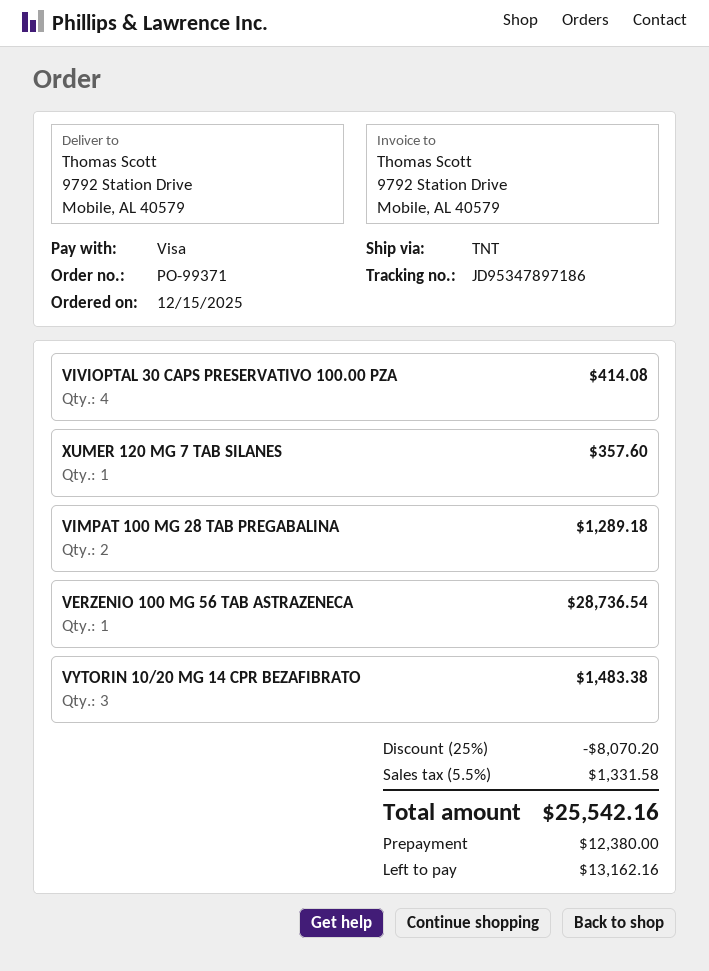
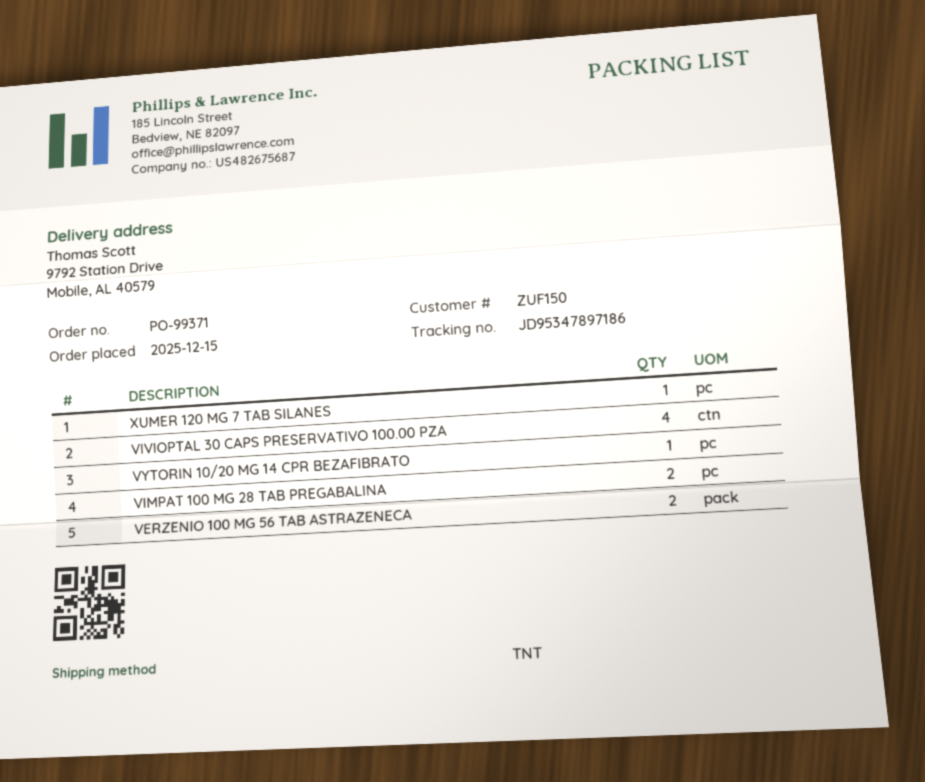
VERZENIO 100 MG 56 TAB ASTRAZENECA: 1 -> 2
VYTORIN 10/20 MG 14 CPR BEZAFIBRATO: 3 -> 1

